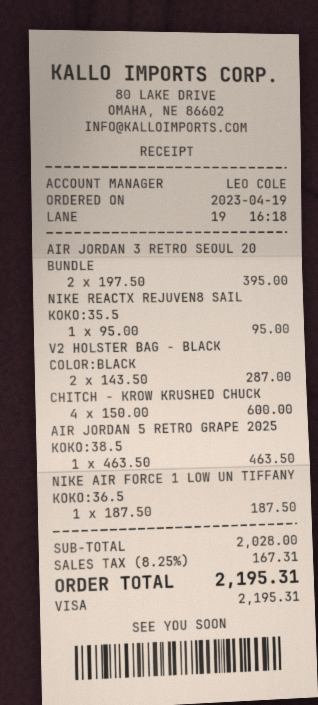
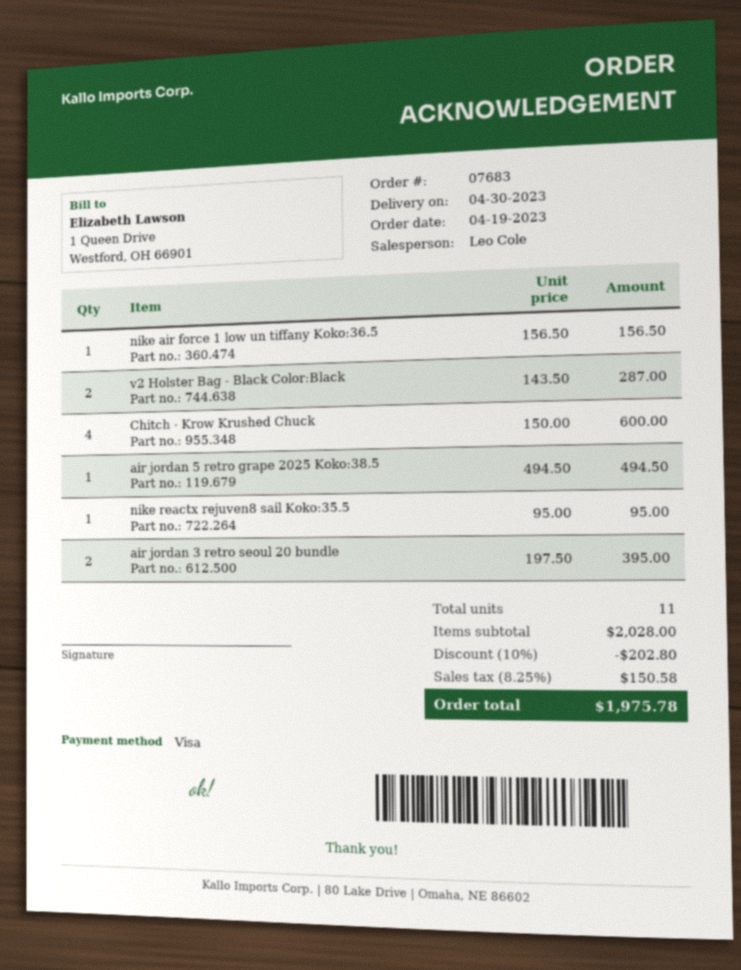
AIR JORDAN 5 RETRO GRAPE 2025 KOKO:38.5: 1 x 463.50 = 463.50 -> 1 x 494.50 = 494.50
NIKE AIR FORCE 1 LOW UN TIFFANY KOKO:36.5: 1 x 187.50 = 187.50 -> 1 x 156.50 = 156.50
discount: none -> 10% = 202.80
tax: 8.25% = 167.31 -> 8.25% = 150.58
total: 2195.31 -> 1975.78

